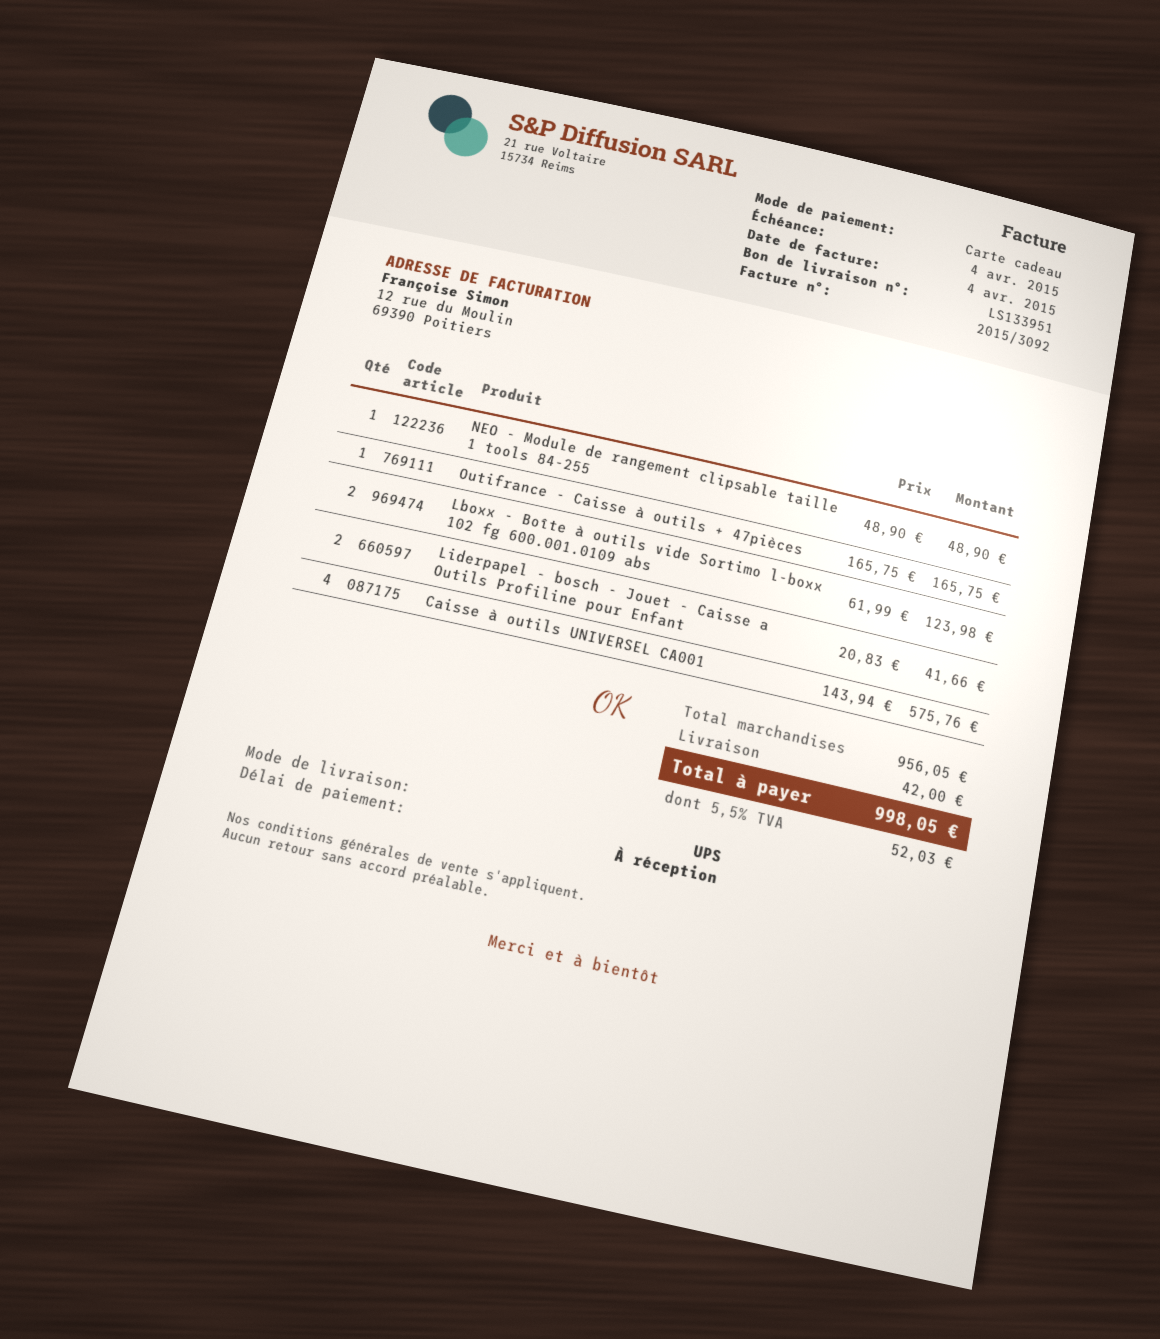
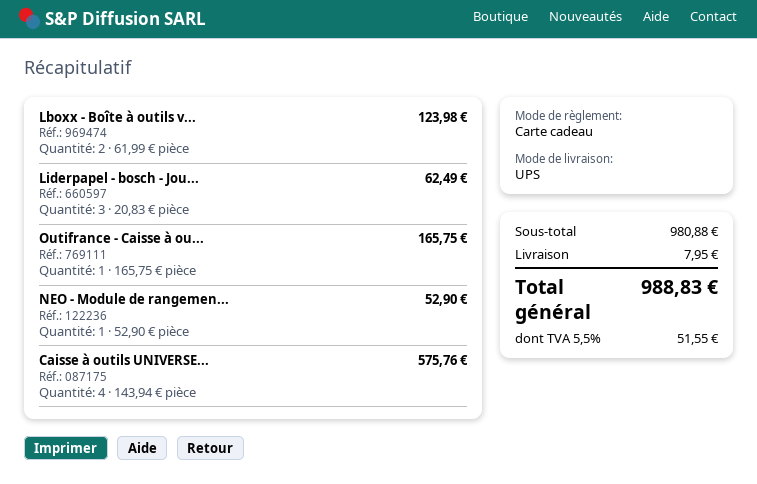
NEO - Module de rangement clipsable taille 1 tools 84-255: 1 x 48.90 = 48.90 -> 1 x 52.90 = 52.90
Liderpapel - bosch - Jouet - Caisse a Outils Profiline pour Enfant: 2 x 20.83 = 41.66 -> 3 x 20.83 = 62.49
subtotal: 956.05 -> 980.88
shipping: 42.00 -> 7.95
tax: 5.5% = 52.03 -> 5.5% = 51.55
total: 998.05 -> 988.83

